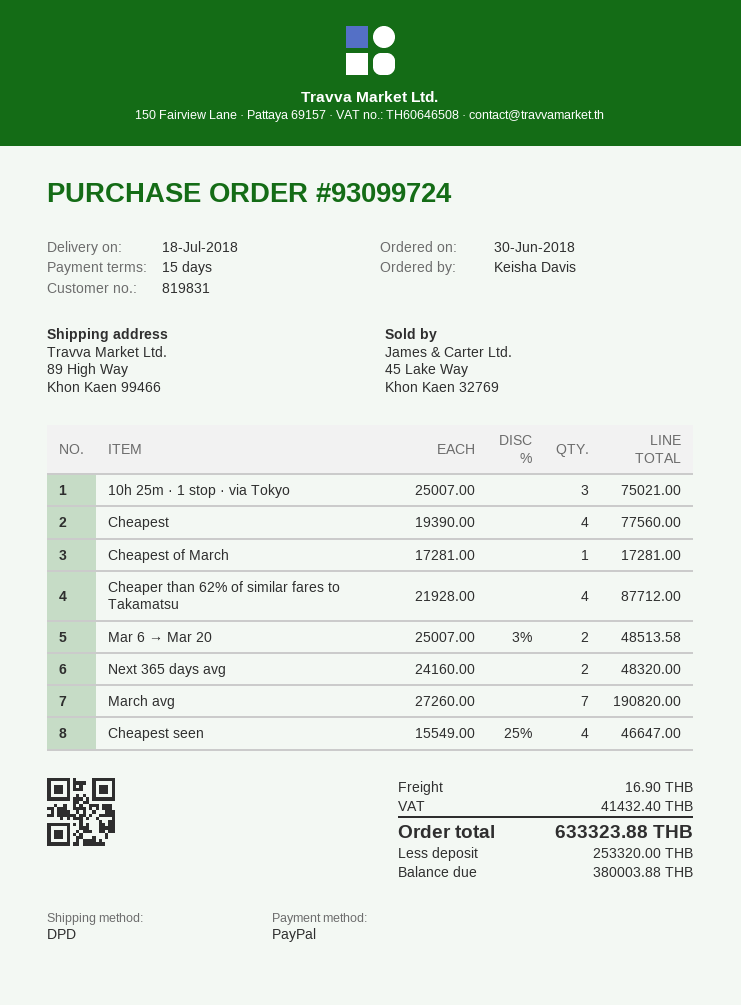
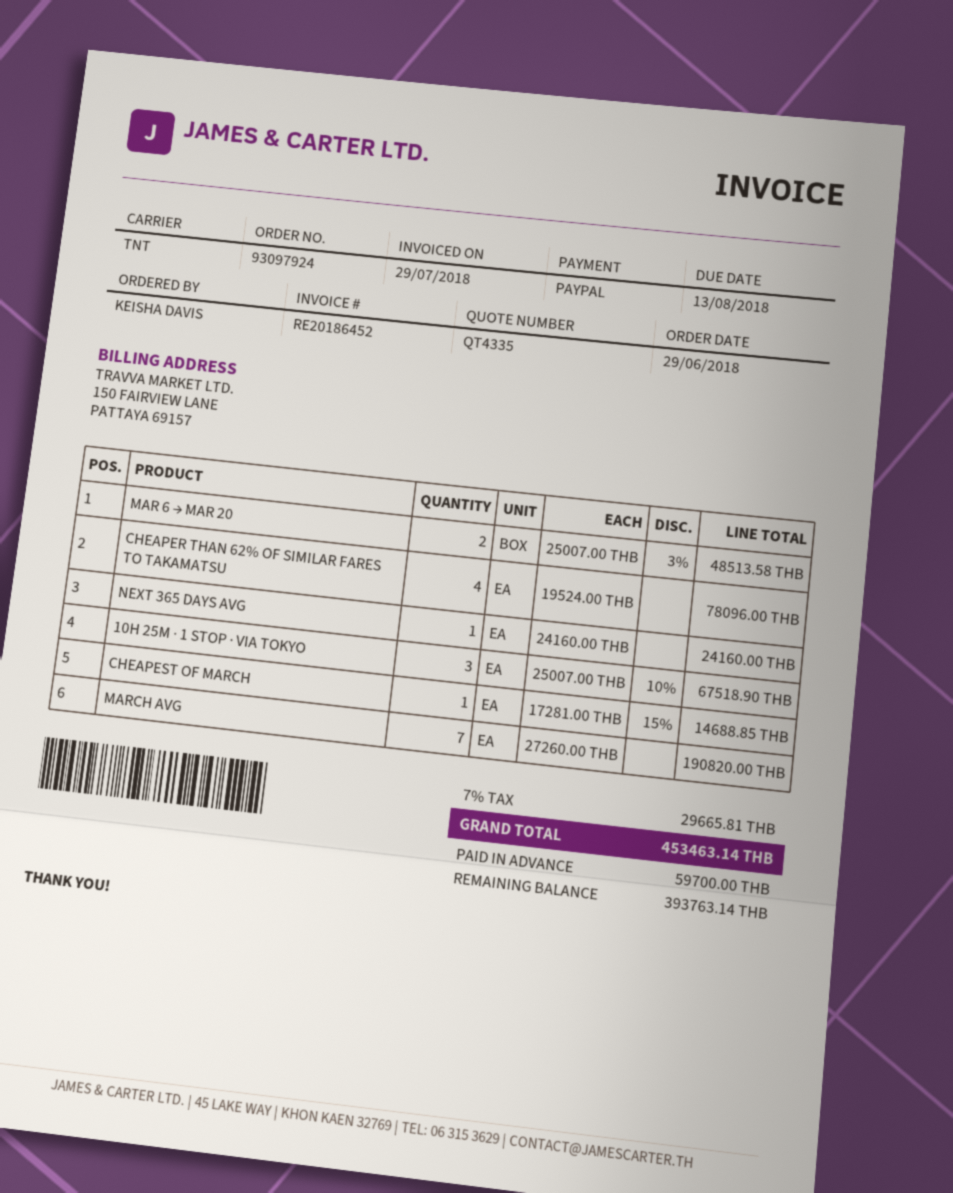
order number: 93099724 -> 93097924
order date: 2018-06-30 -> 2018-06-29
shipping method: DPD -> TNT
10h 25m · 1 stop · via Tokyo: 3 x 25007.00 = 75021.00 -> 3 x 25007.00 - 10% = 67518.90
Cheapest: 4 x 19390.00 = 77560.00 -> none
Cheapest of March: 1 x 17281.00 = 17281.00 -> 1 x 17281.00 - 15% = 14688.85
Cheaper than 62% of similar fares to Takamatsu: 4 x 21928.00 = 87712.00 -> 4 x 19524.00 = 78096.00
Next 365 days avg: 2 x 24160.00 = 48320.00 -> 1 x 24160.00 = 24160.00
Cheapest seen: 4 x 15549.00 - 25% = 46647.00 -> none
shipping: 16.90 -> none
tax: 41432.40 -> 29665.81
total: 633323.88 -> 453463.14
deposit: 253320.00 -> 59700.00
balance: 380003.88 -> 393763.14

